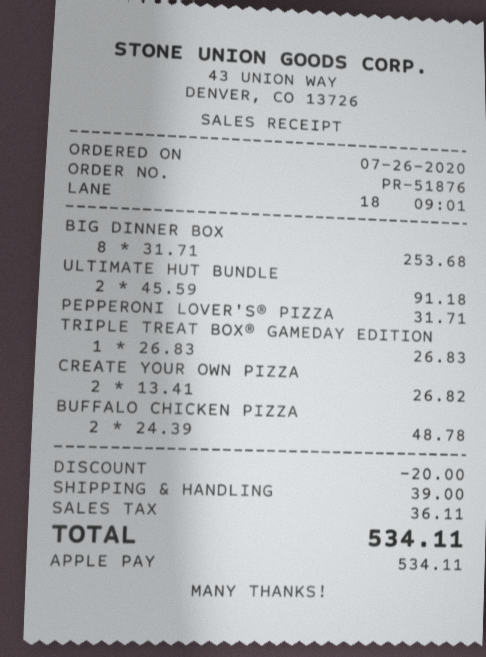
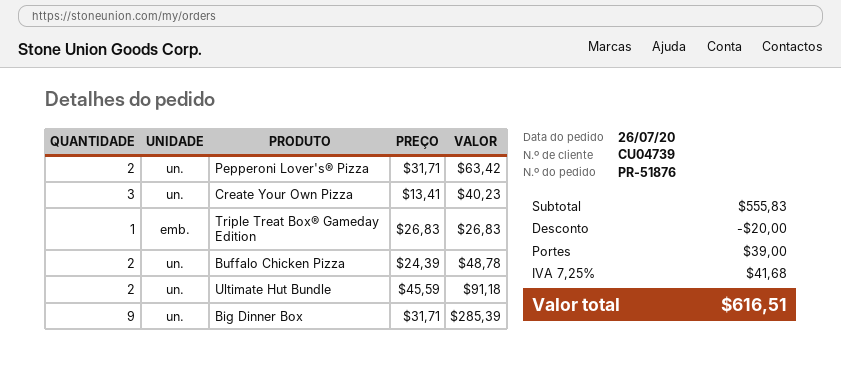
BIG DINNER BOX: 8 x 31.71 = 253.68 -> 9 x 31.71 = 285.39
PEPPERONI LOVER'S® PIZZA: 1 x 31.71 = 31.71 -> 2 x 31.71 = 63.42
CREATE YOUR OWN PIZZA: 2 x 13.41 = 26.82 -> 3 x 13.41 = 40.23
tax: 36.11 -> 41.68
total: 534.11 -> 616.51

